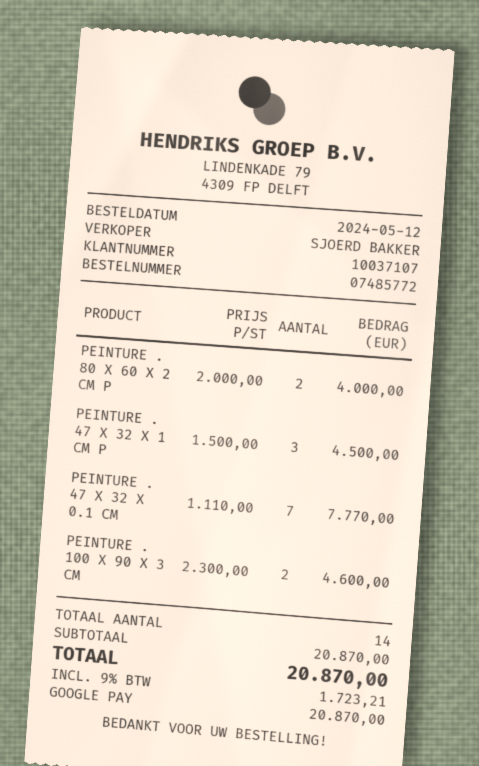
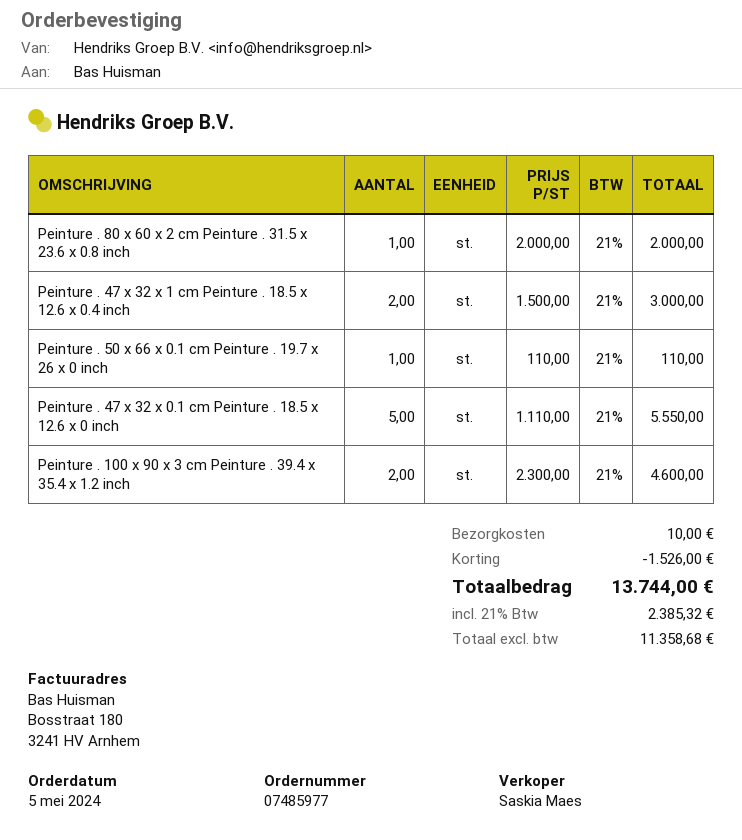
order number: 07485772 -> 07485977
order date: 2024-05-12 -> 2024-05-05
sales rep: SJOERD BAKKER -> Saskia Maes
PEINTURE . 80 X 60 X 2 CM P: 2 x 2000.00 = 4000.00 -> 1 x 2000.00 = 2000.00
PEINTURE . 47 X 32 X 1 CM P: 3 x 1500.00 = 4500.00 -> 2 x 1500.00 = 3000.00
PEINTURE . 47 X 32 X 0.1 CM: 7 x 1110.00 = 7770.00 -> 5 x 1110.00 = 5550.00
Peinture . 50 x 66 x 0.1 cm Peinture . 19.7 x 26 x 0 inch: none -> 1 x 110.00 = 110.00
discount: none -> 1526.00
shipping: none -> 10.00
tax: 9% = 1723.21 -> 21% = 2385.32
total: 20870.00 -> 13744.00

